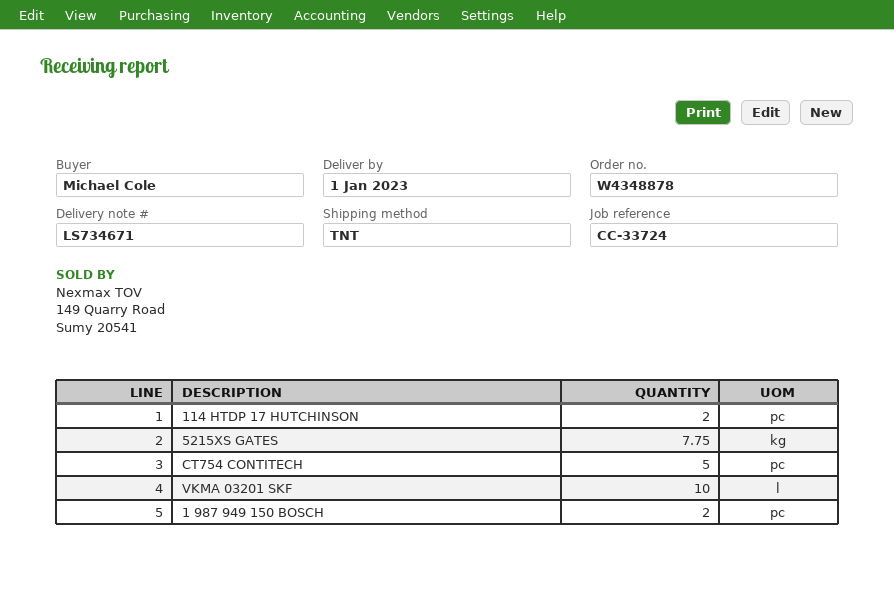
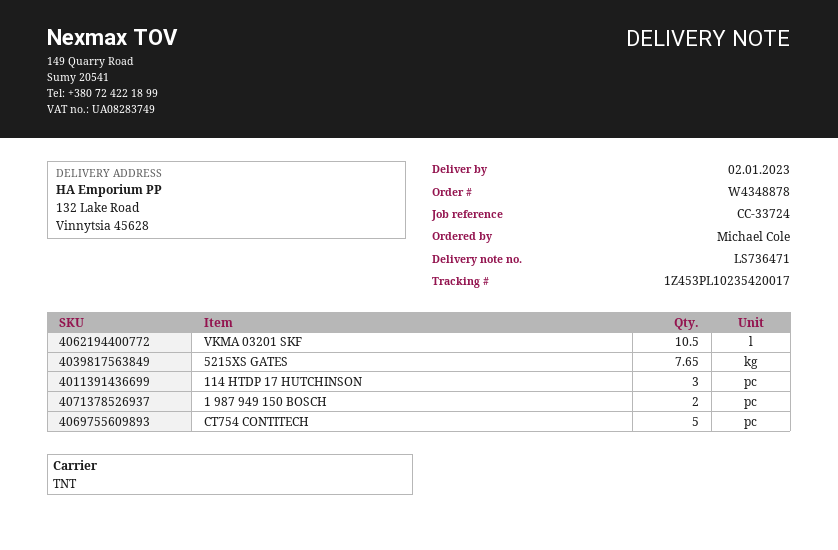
delivery note number: LS734671 -> LS736471
delivery date: 2023-01-01 -> 2023-01-02
114 HTDP 17 HUTCHINSON: 2 -> 3
5215XS GATES: 7.75 -> 7.65
VKMA 03201 SKF: 10 -> 10.5

